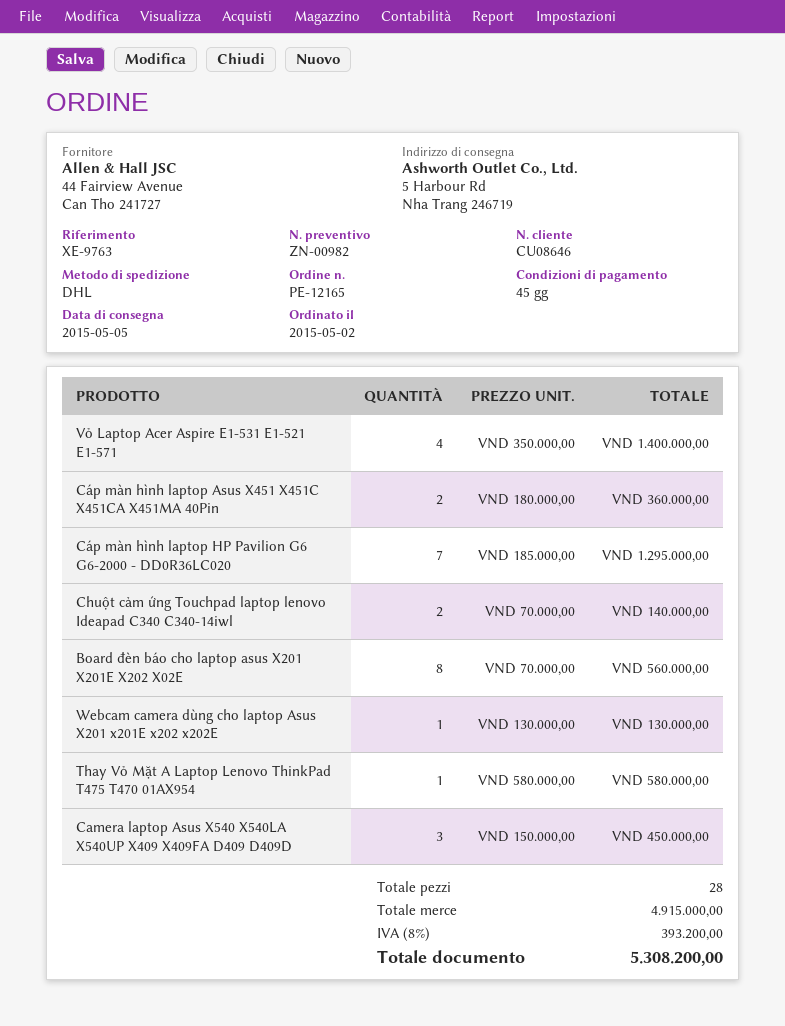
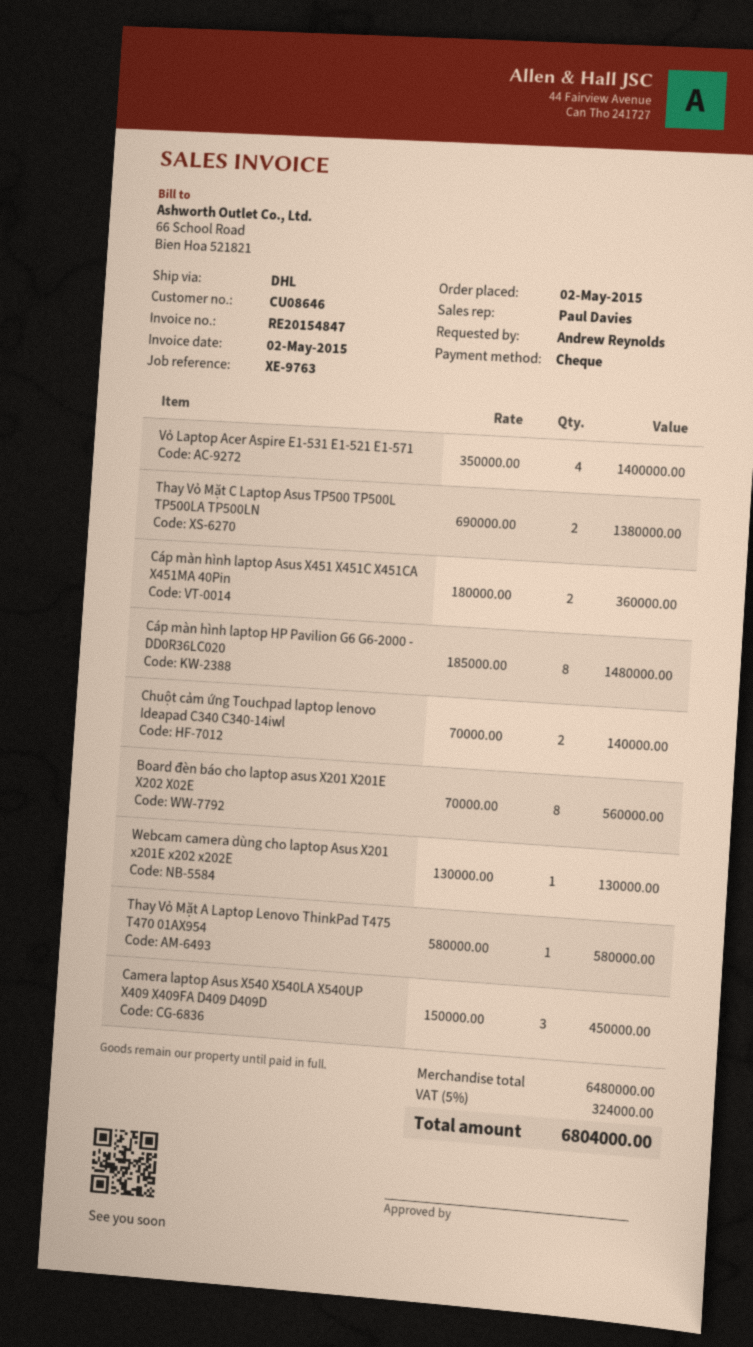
Cáp màn hình laptop HP Pavilion G6 G6-2000 - DD0R36LC020: 7 x 185000.00 = 1295000.00 -> 8 x 185000.00 = 1480000.00
Thay Vỏ Mặt C Laptop Asus TP500 TP500L TP500LA TP500LN: none -> 2 x 690000.00 = 1380000.00
subtotal: 4915000.00 -> 6480000.00
tax: 8% = 393200.00 -> 5% = 324000.00
total: 5308200.00 -> 6804000.00

